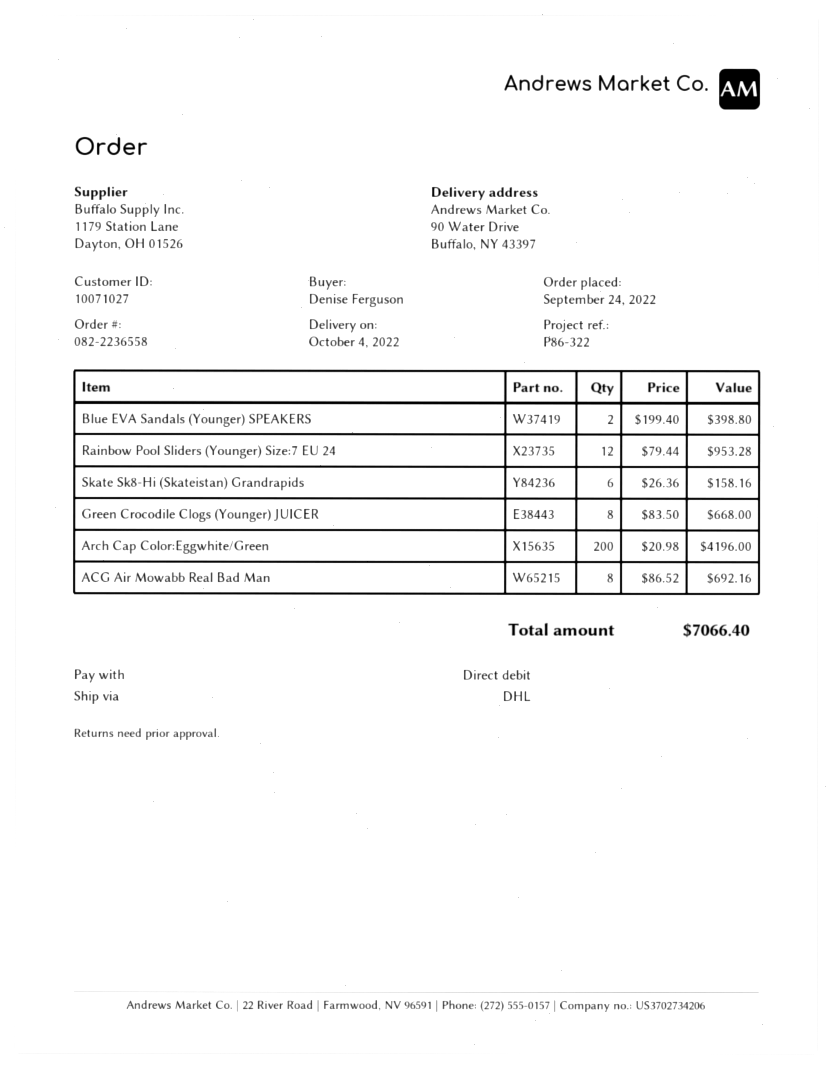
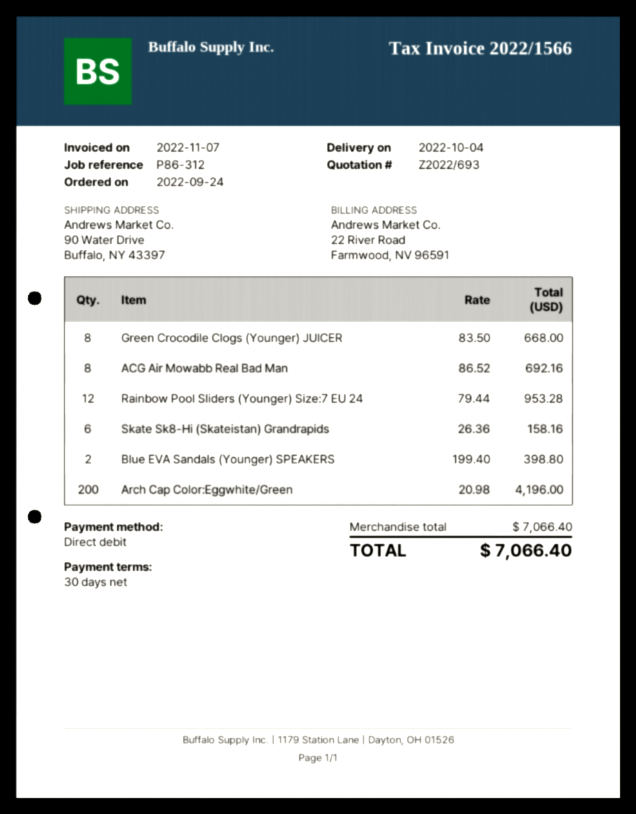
reference: P86-322 -> P86-312

